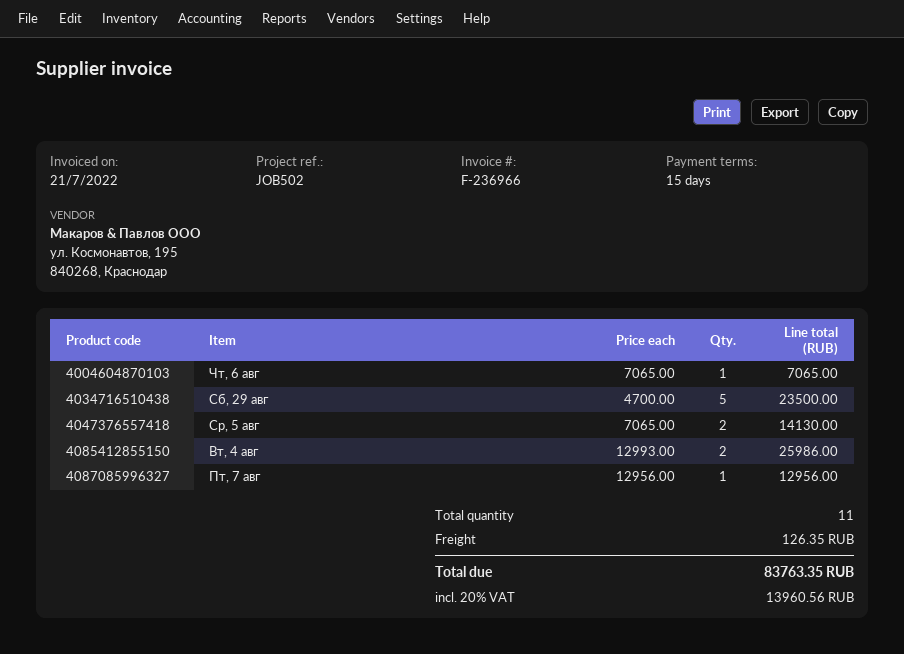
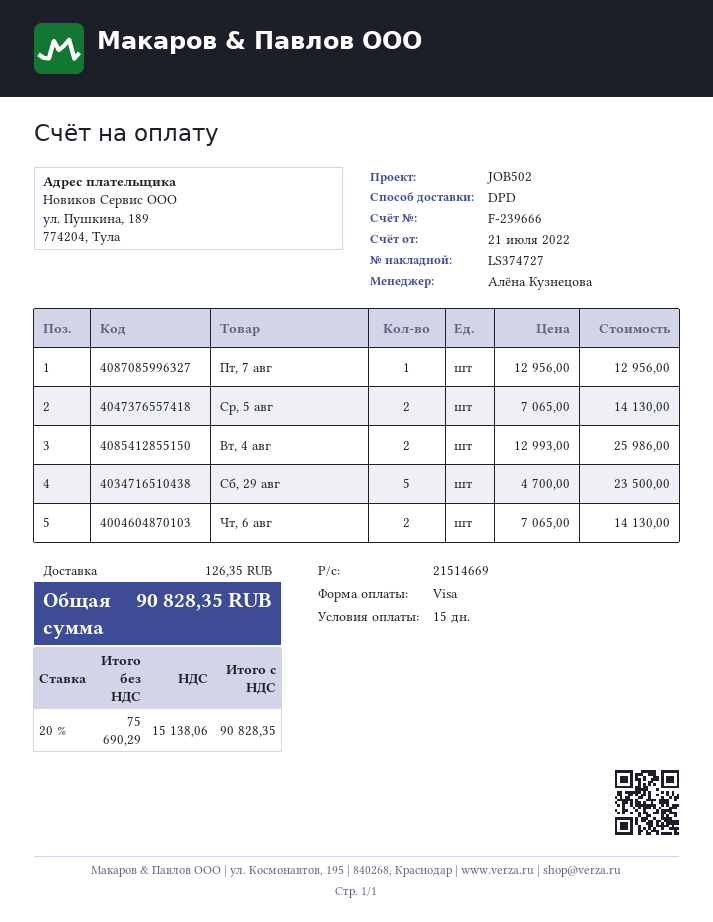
invoice number: F-236966 -> F-239666
Чт, 6 авг: 1 x 7065.00 = 7065.00 -> 2 x 7065.00 = 14130.00
tax: 20% = 13960.56 -> 20% = 15138.06
total: 83763.35 -> 90828.35

